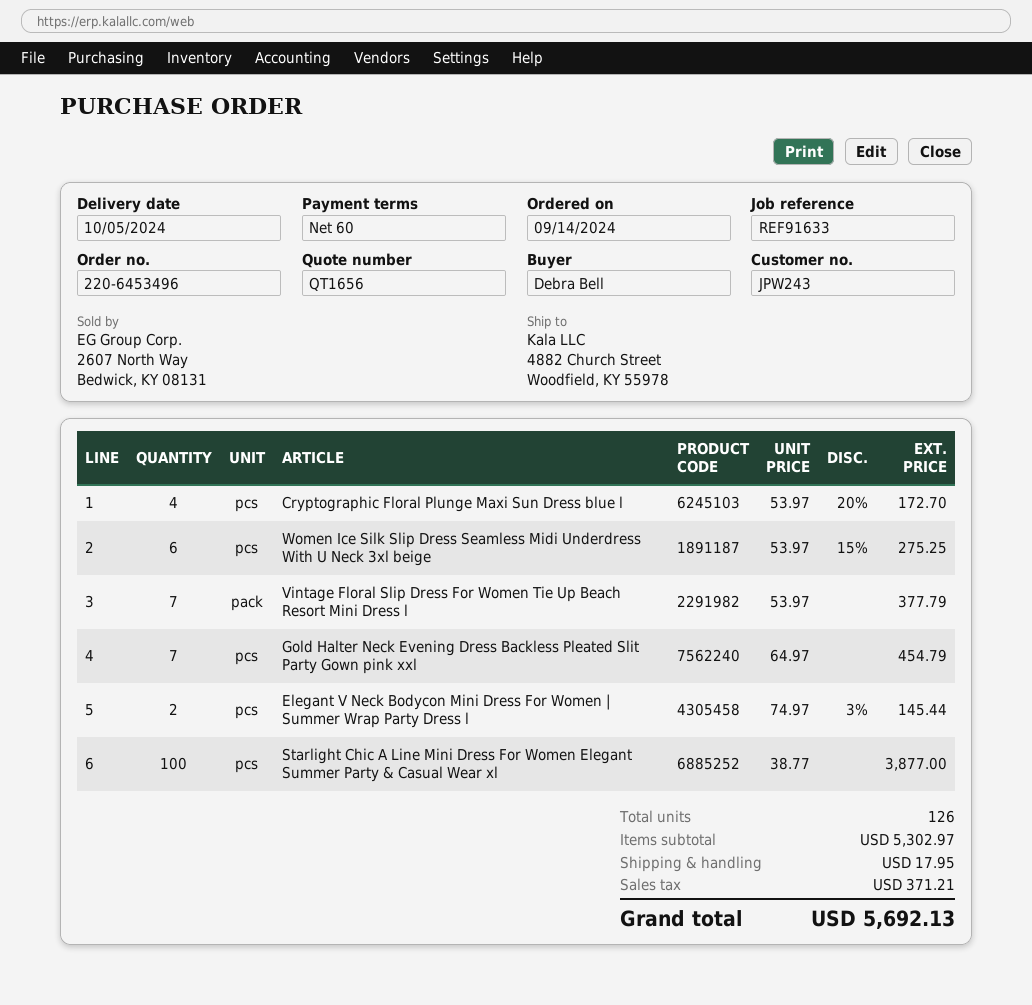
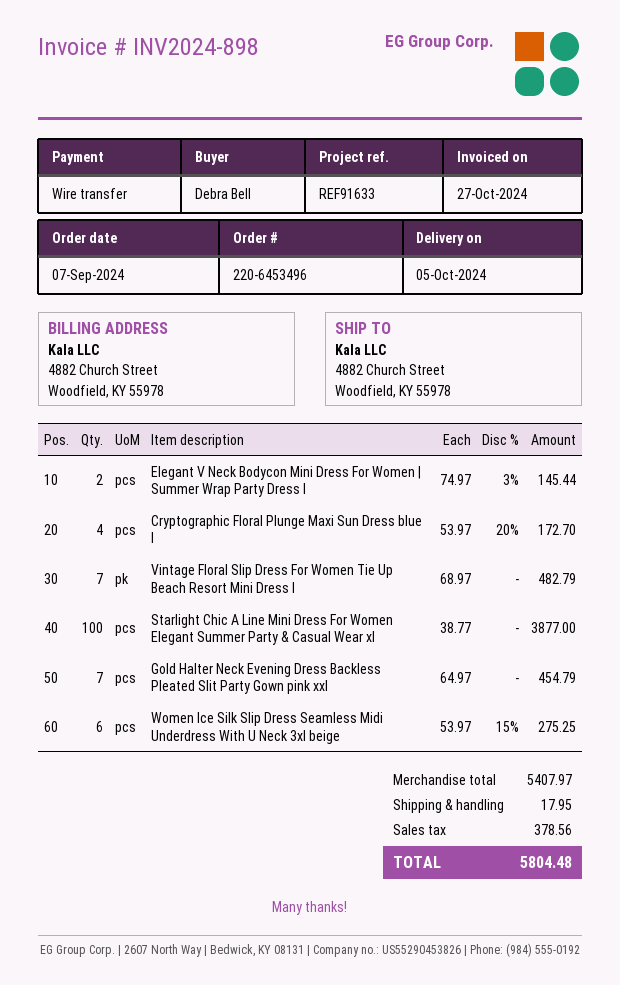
order date: 2024-09-14 -> 2024-09-07
Vintage Floral Slip Dress For Women Tie Up Beach Resort Mini Dress l: 7 x 53.97 = 377.79 -> 7 x 68.97 = 482.79
subtotal: 5302.97 -> 5407.97
tax: 371.21 -> 378.56
total: 5692.13 -> 5804.48

